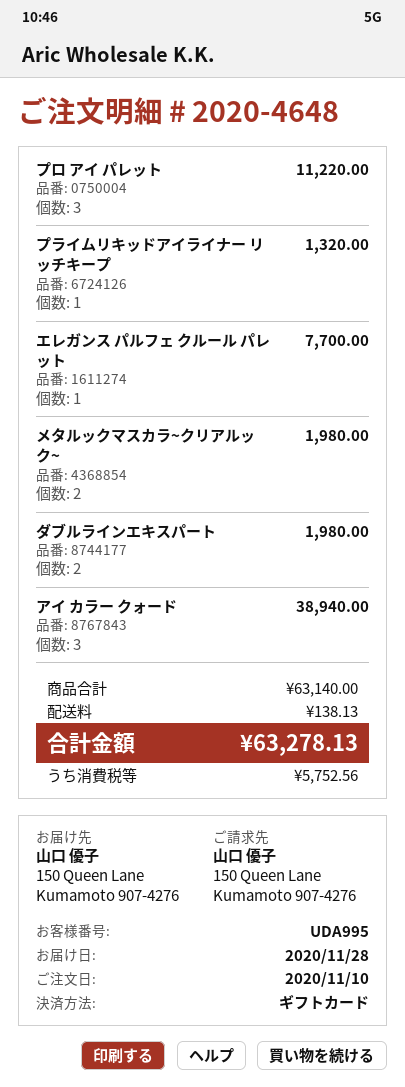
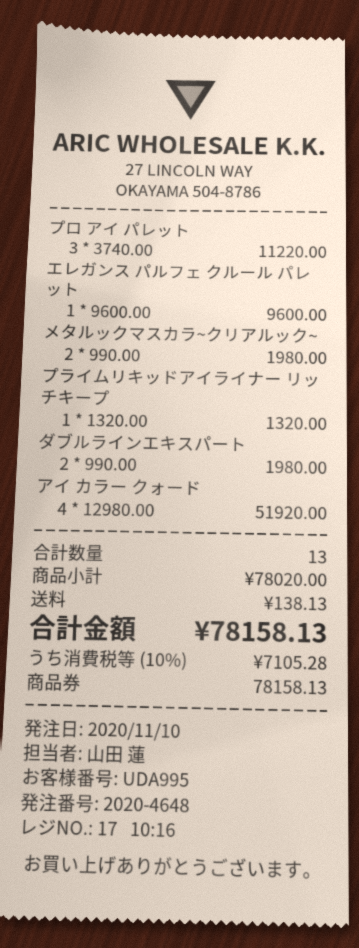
エレガンス パルフェ クルール パレット: 1 for 7700.00 -> 1 for 9600.00
アイ カラー クォード: 3 for 38940.00 -> 4 for 51920.00
subtotal: 63140.00 -> 78020.00
tax: 5752.56 -> 7105.28
total: 63278.13 -> 78158.13

